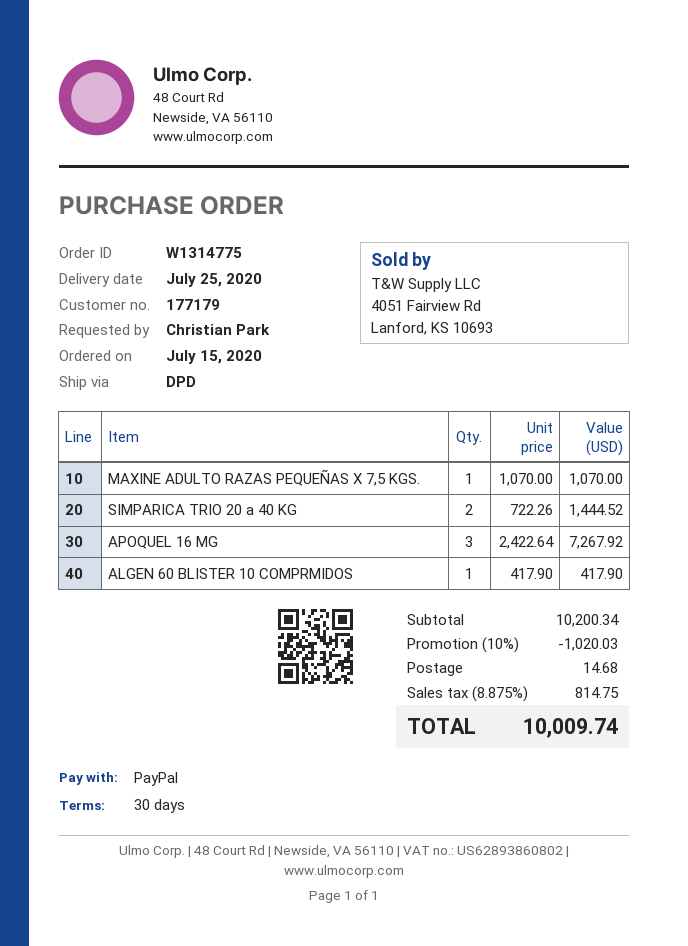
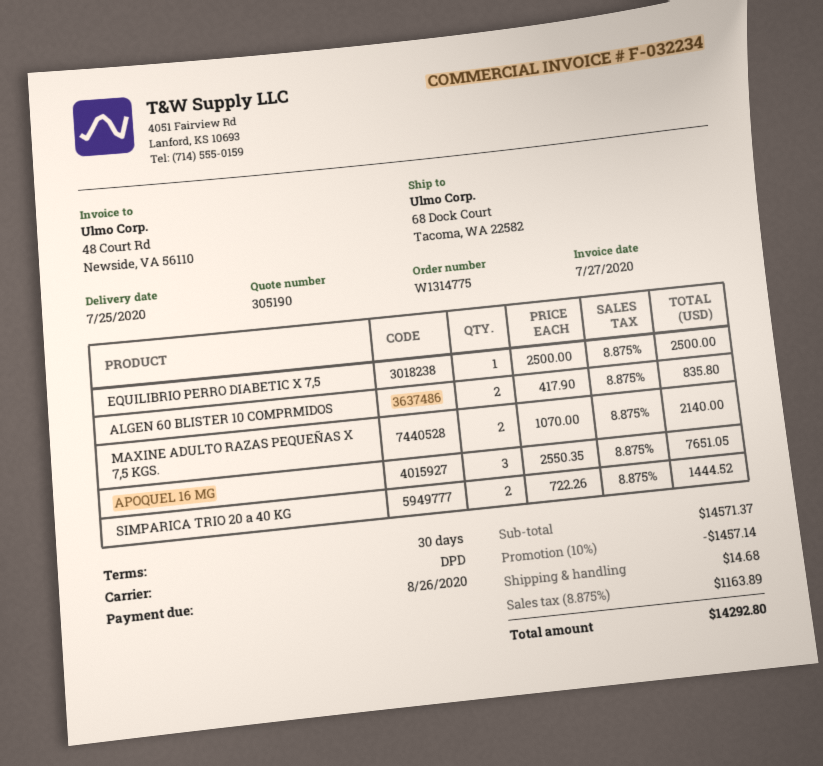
MAXINE ADULTO RAZAS PEQUEÑAS X 7,5 KGS.: 1 x 1070.00 = 1070.00 -> 2 x 1070.00 = 2140.00
APOQUEL 16 MG: 3 x 2422.64 = 7267.92 -> 3 x 2550.35 = 7651.05
ALGEN 60 BLISTER 10 COMPRMIDOS: 1 x 417.90 = 417.90 -> 2 x 417.90 = 835.80
EQUILIBRIO PERRO DIABETIC X 7,5: none -> 1 x 2500.00 = 2500.00
subtotal: 10200.34 -> 14571.37
discount: 10% = 1020.03 -> 10% = 1457.14
tax: 8.875% = 814.75 -> 8.875% = 1163.89
total: 10009.74 -> 14292.80

